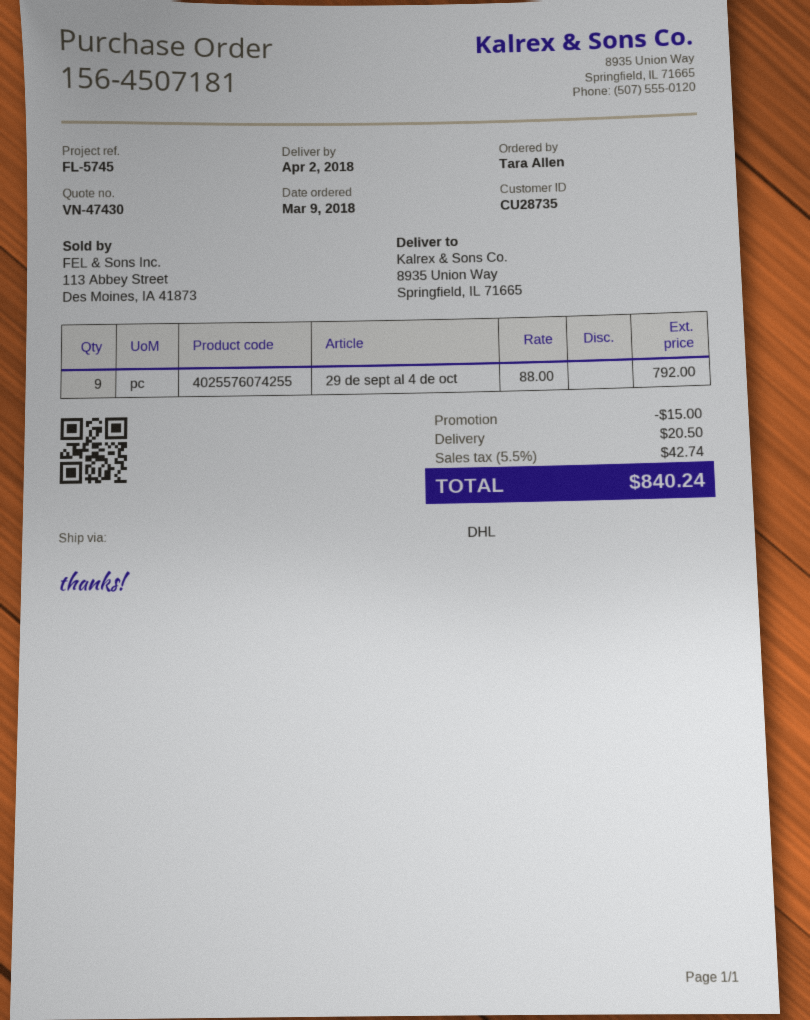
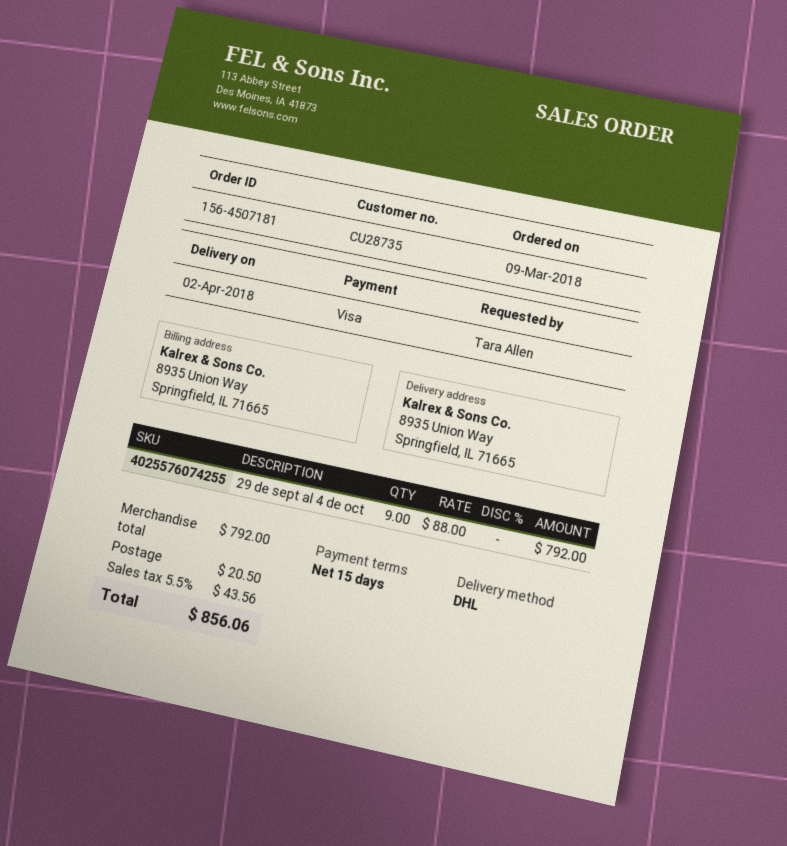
discount: 15.00 -> none
tax: 5.5% = 42.74 -> 5.5% = 43.56
total: 840.24 -> 856.06

